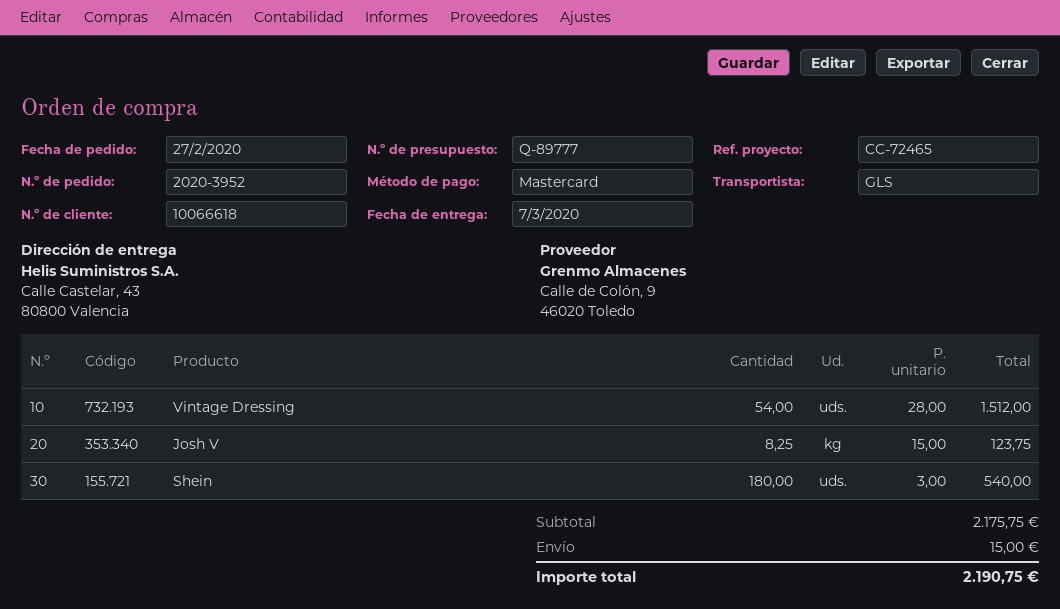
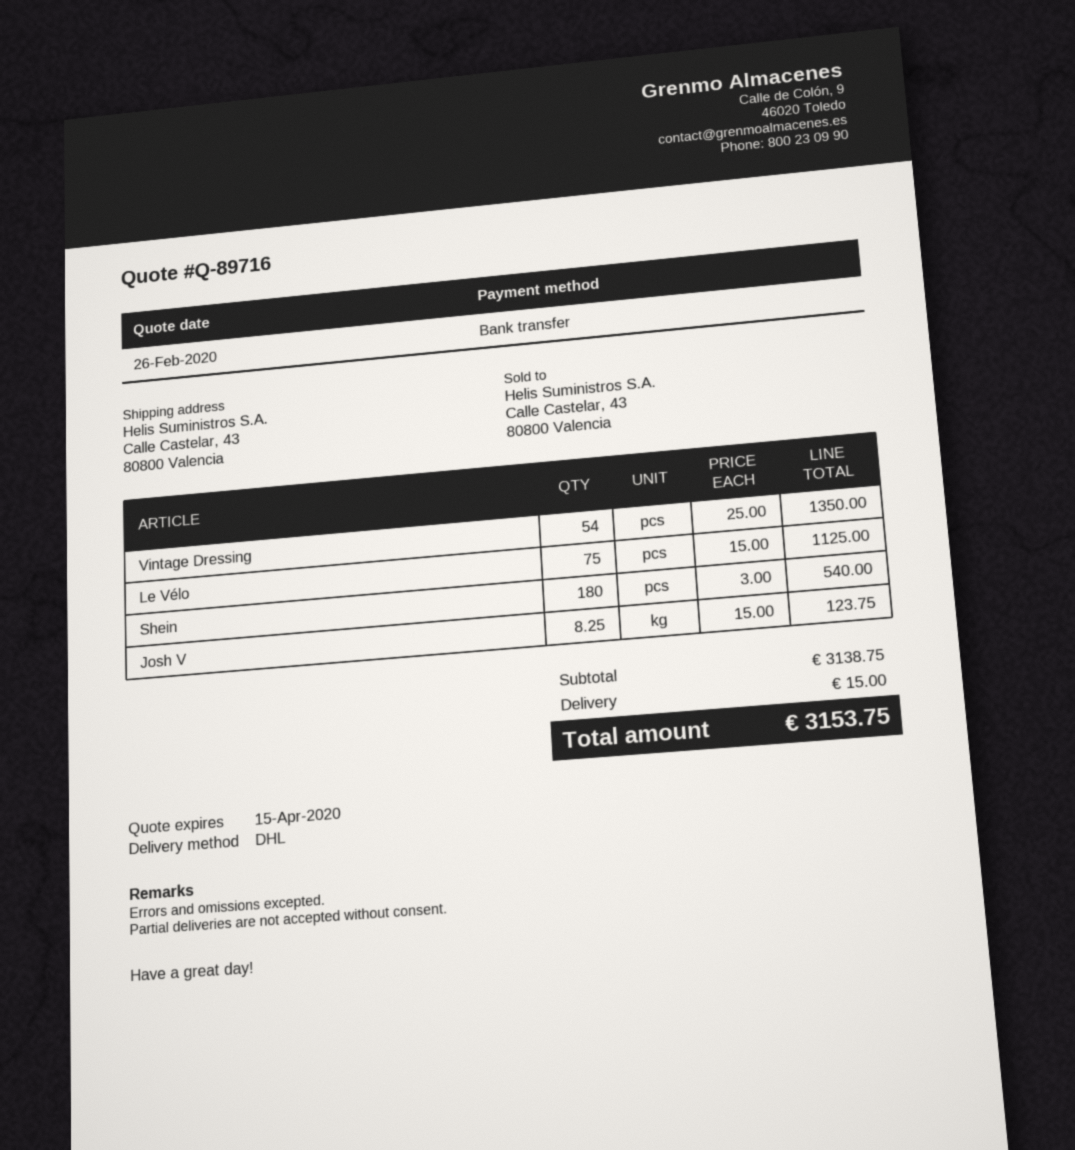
quote number: Q-89777 -> Q-89716
payment method: Mastercard -> bank transfer
shipping method: GLS -> DHL
Vintage Dressing: 54 x 28.00 = 1512.00 -> 54 x 25.00 = 1350.00
Le Vélo: none -> 75 x 15.00 = 1125.00
subtotal: 2175.75 -> 3138.75
total: 2190.75 -> 3153.75

